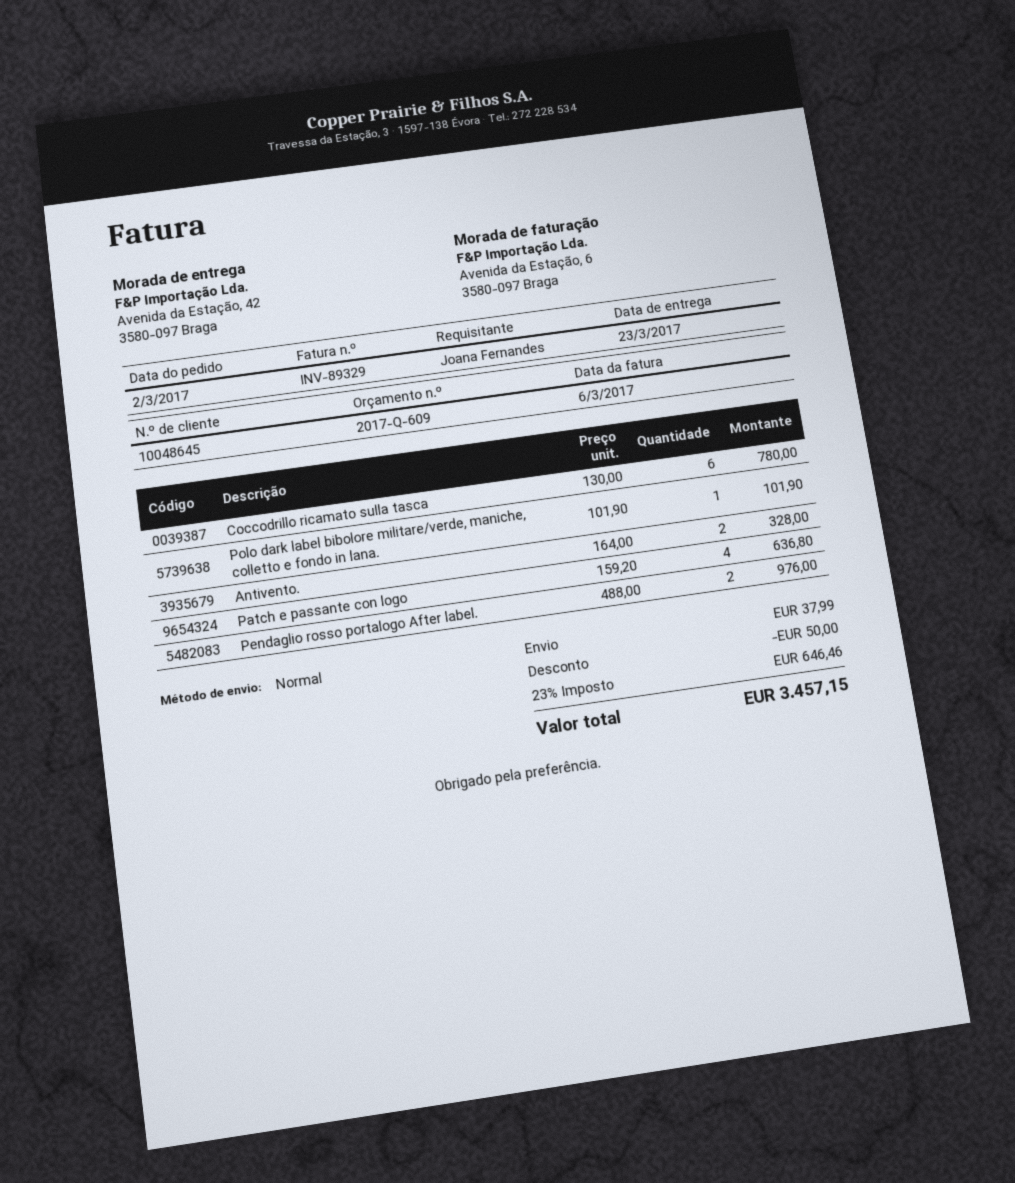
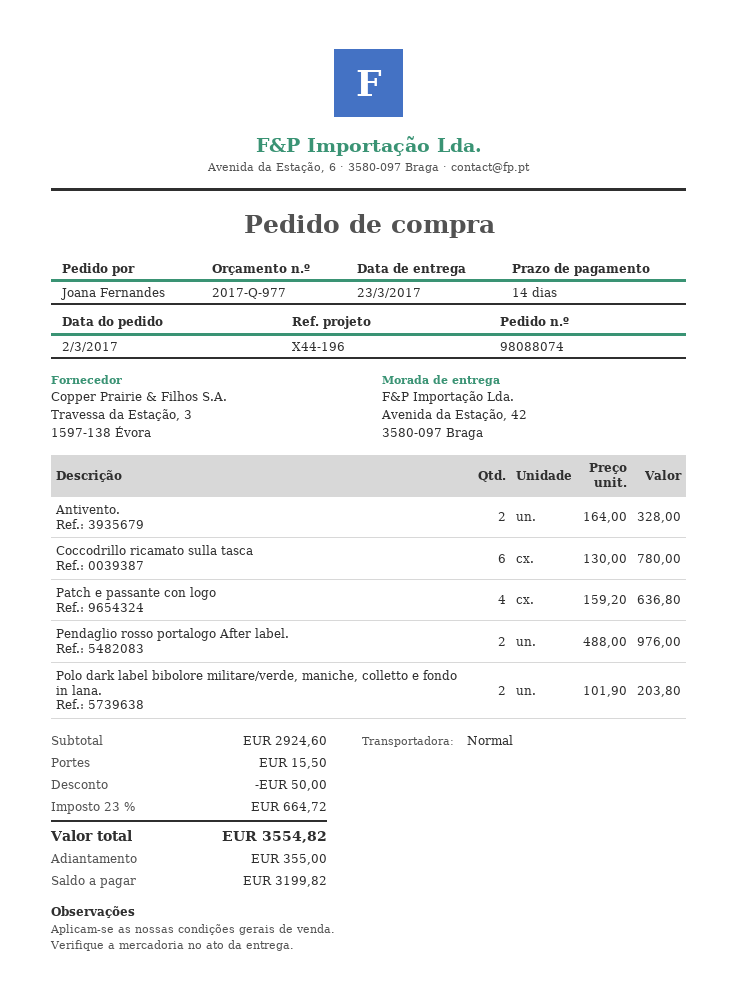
quote number: 2017-Q-609 -> 2017-Q-977
Polo dark label bibolore militare/verde, maniche, colletto e fondo in lana.: 1 x 101.90 = 101.90 -> 2 x 101.90 = 203.80
shipping: 37.99 -> 15.50
tax: 23% = 646.46 -> 23% = 664.72
total: 3457.15 -> 3554.82

